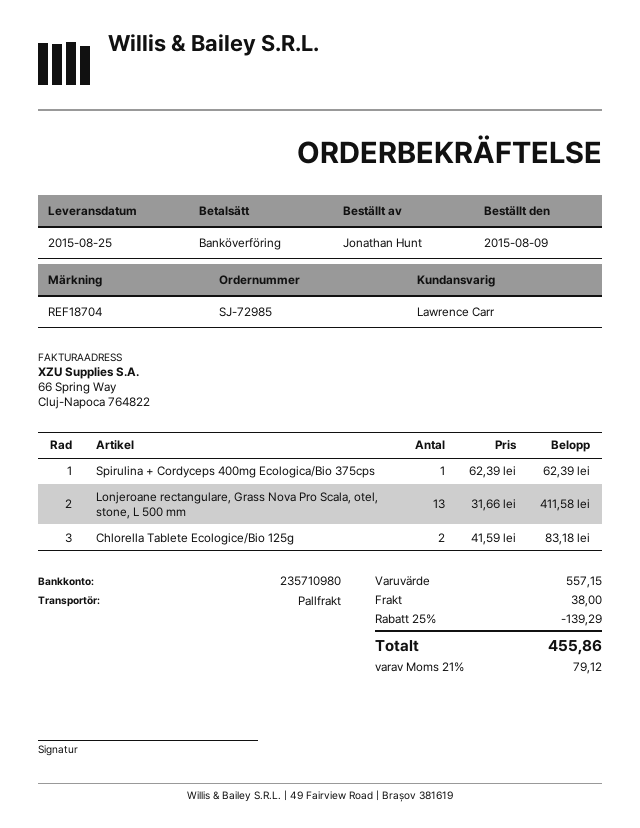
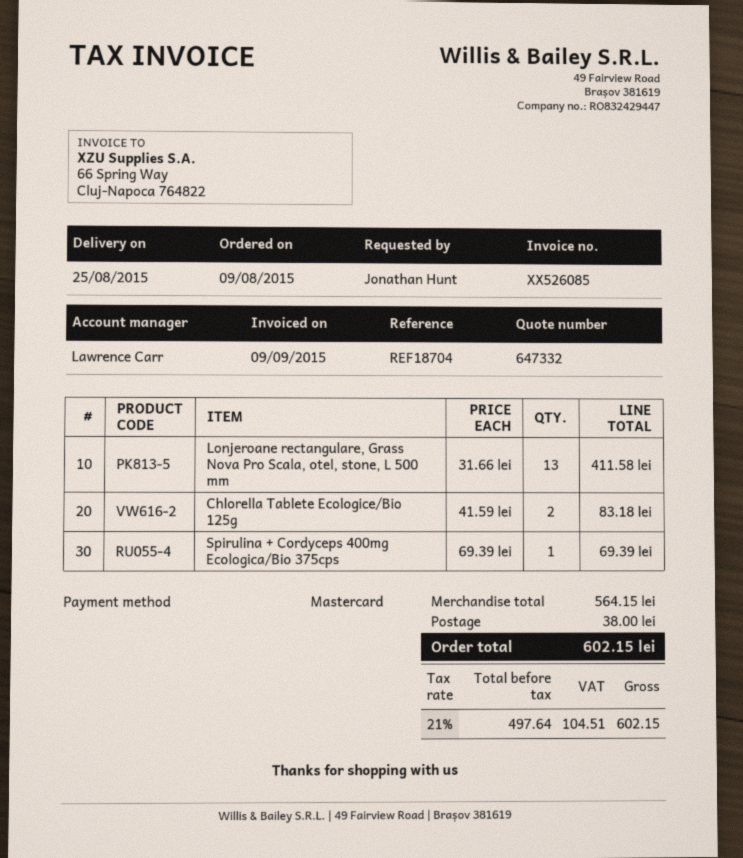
payment method: bank transfer -> Mastercard
Spirulina + Cordyceps 400mg Ecologica/Bio 375cps: 1 x 62.39 = 62.39 -> 1 x 69.39 = 69.39
subtotal: 557.15 -> 564.15
discount: 25% = 139.29 -> none
tax: 21% = 79.12 -> 21% = 104.51
total: 455.86 -> 602.15

